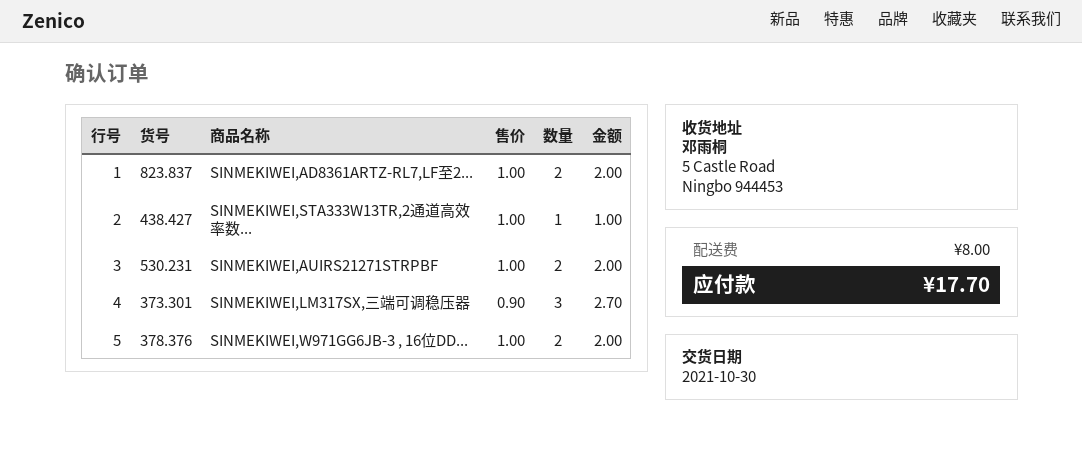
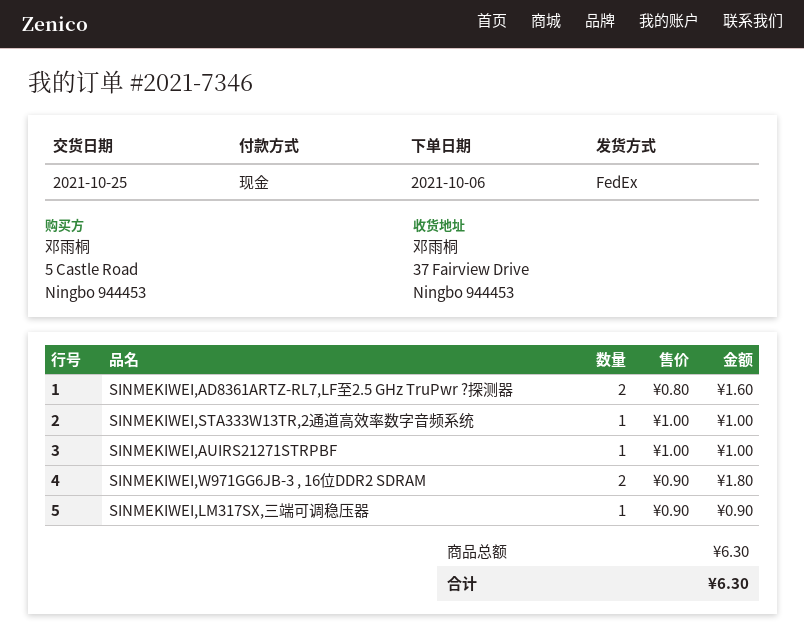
delivery date: 2021-10-30 -> 2021-10-25
ship to: 5 Castle Road, Ningbo 944453 -> 37 Fairview Drive, Ningbo 944453
SINMEKIWEI,AD8361ARTZ-RL7,LF至2...: 2 x 1.00 = 2.00 -> 2 x 0.80 = 1.60
SINMEKIWEI,AUIRS21271STRPBF: 2 x 1.00 = 2.00 -> 1 x 1.00 = 1.00
SINMEKIWEI,LM317SX,三端可调稳压器: 3 x 0.90 = 2.70 -> 1 x 0.90 = 0.90
SINMEKIWEI,W971GG6JB-3 , 16位DD...: 2 x 1.00 = 2.00 -> 2 x 0.90 = 1.80
shipping: 8.00 -> none
total: 17.70 -> 6.30

